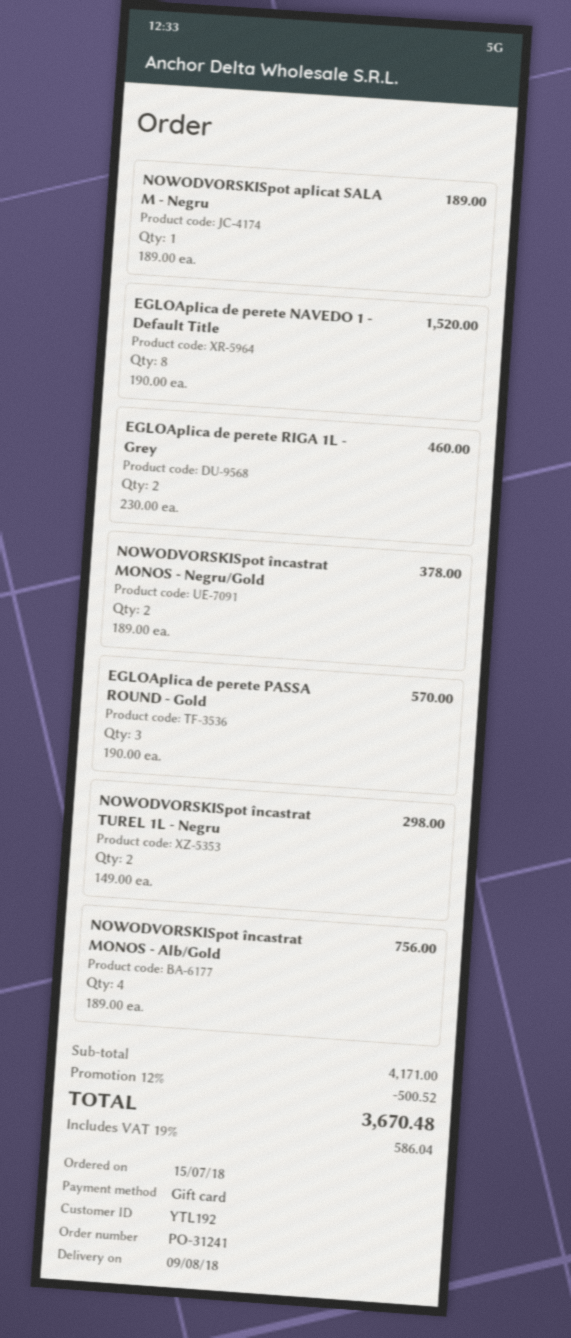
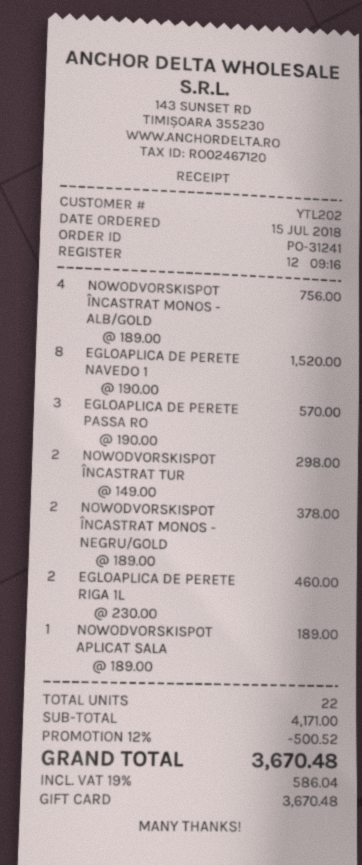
customer number: YTL192 -> YTL202

